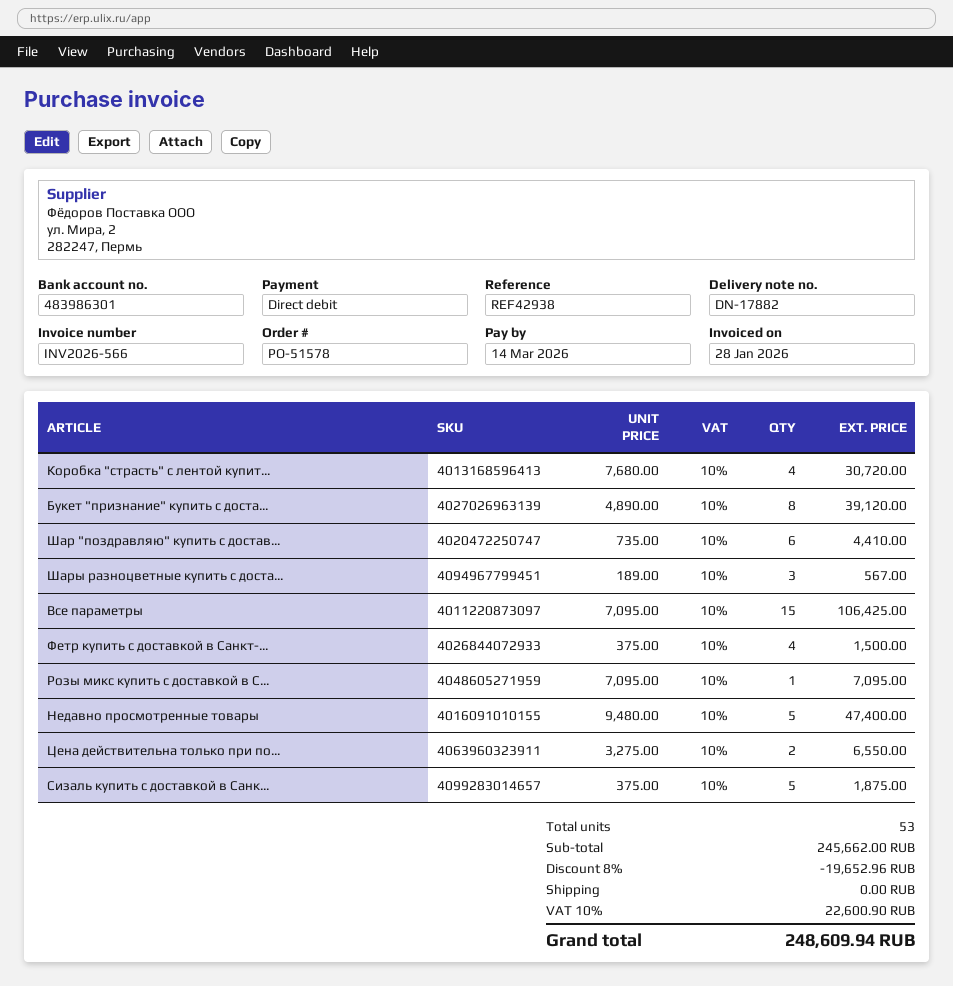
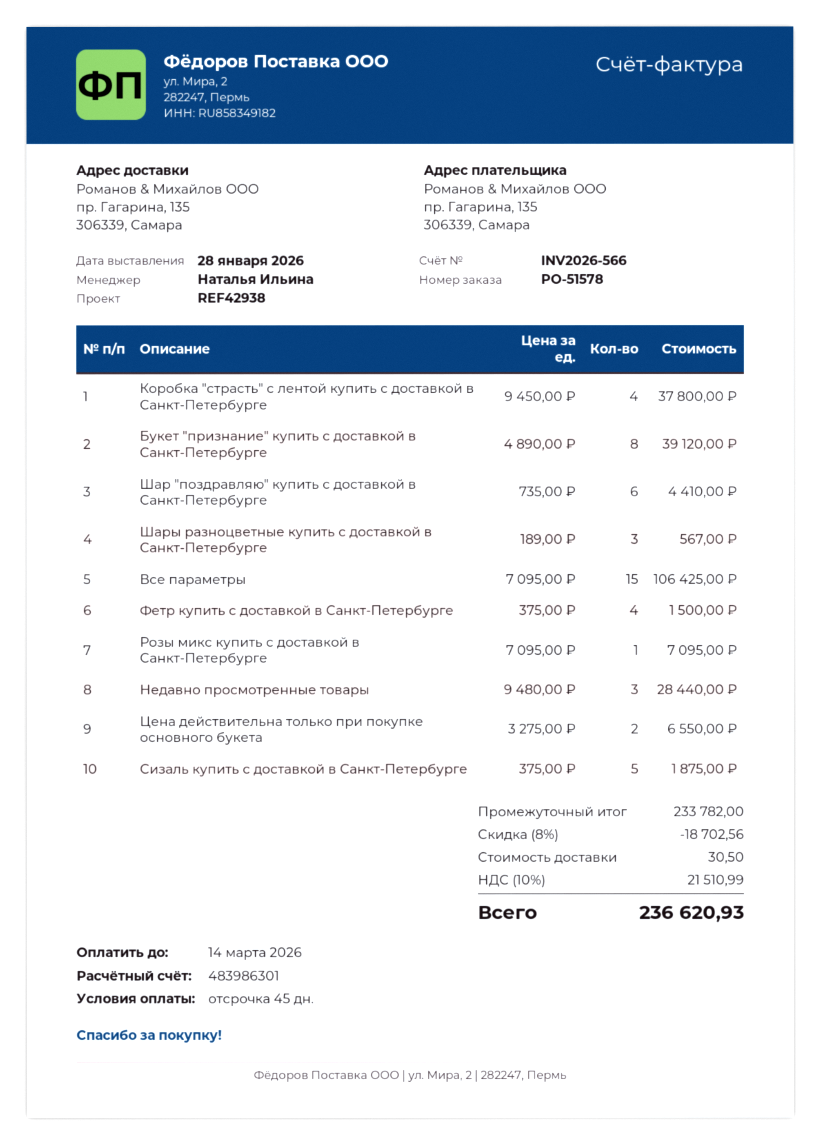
Коробка "страсть" с лентой купит...: 4 x 7680.00 = 30720.00 -> 4 x 9450.00 = 37800.00
Недавно просмотренные товары: 5 x 9480.00 = 47400.00 -> 3 x 9480.00 = 28440.00
subtotal: 245662.00 -> 233782.00
discount: 8% = 19652.96 -> 8% = 18702.56
shipping: 0.00 -> 30.50
tax: 10% = 22600.90 -> 10% = 21510.99
total: 248609.94 -> 236620.93

